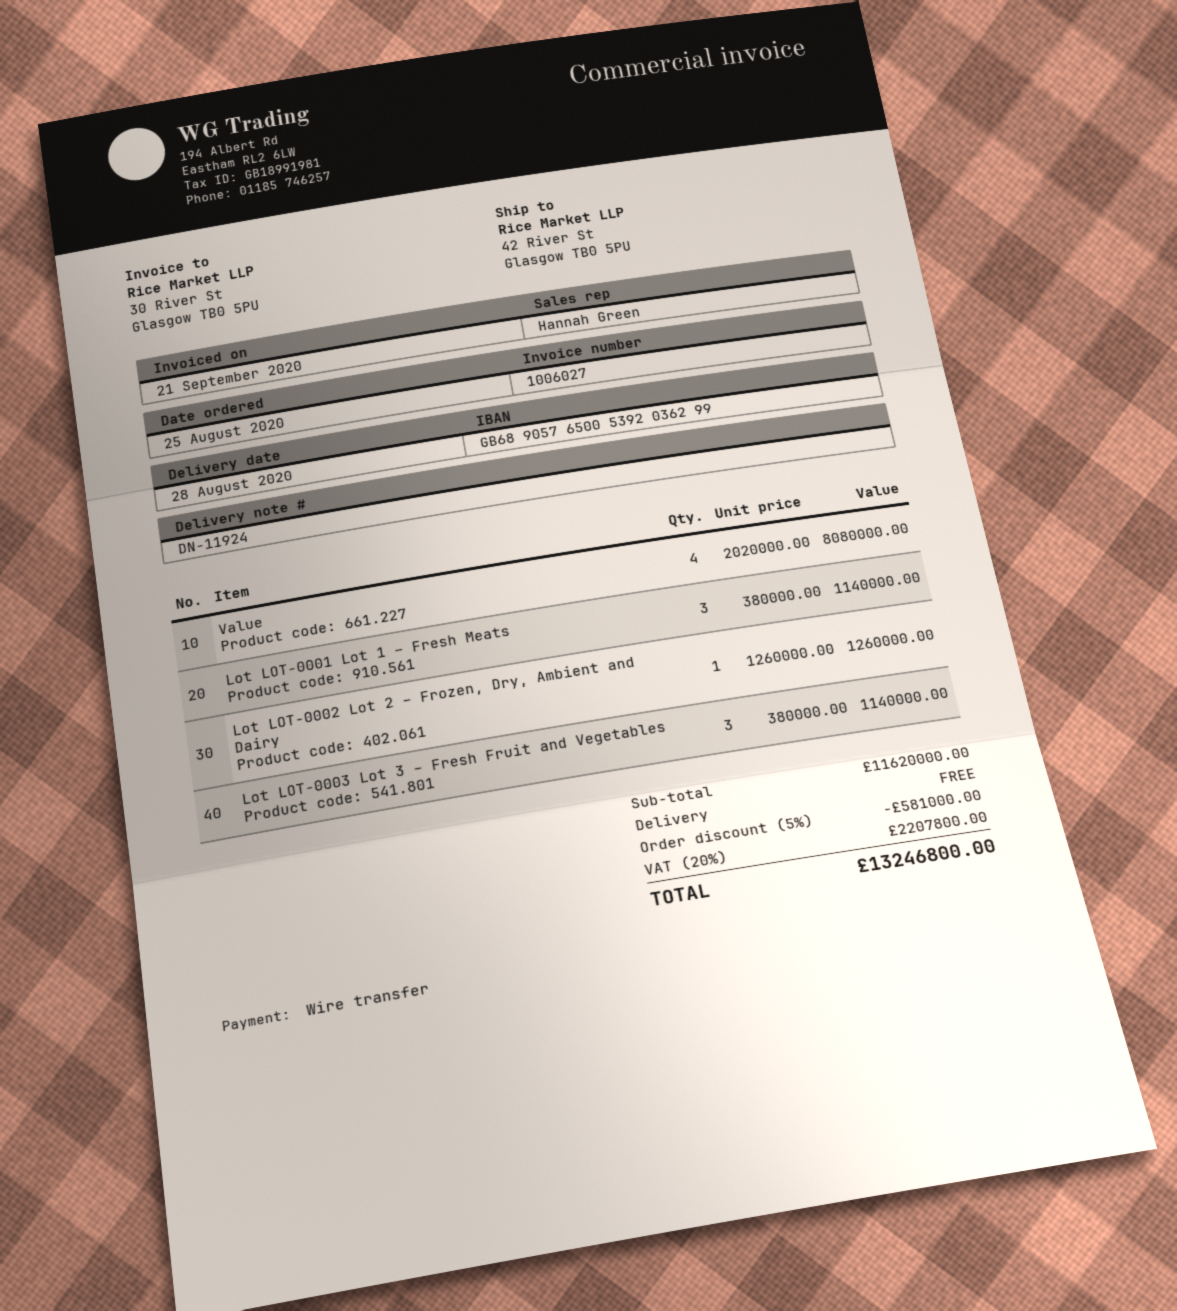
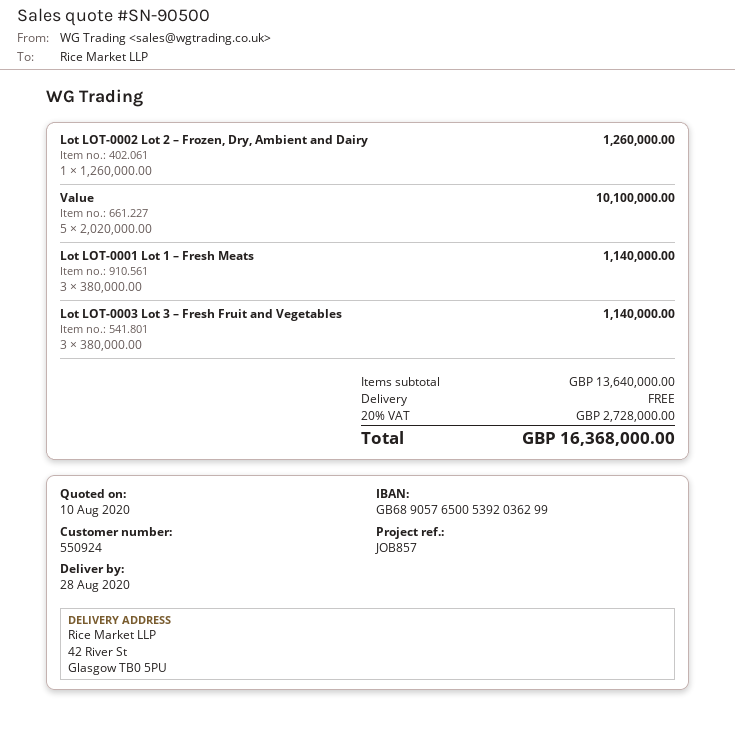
Value: 4 x 2020000.00 = 8080000.00 -> 5 x 2020000.00 = 10100000.00
subtotal: 11620000.00 -> 13640000.00
discount: 5% = 581000.00 -> none
tax: 20% = 2207800.00 -> 20% = 2728000.00
total: 13246800.00 -> 16368000.00

